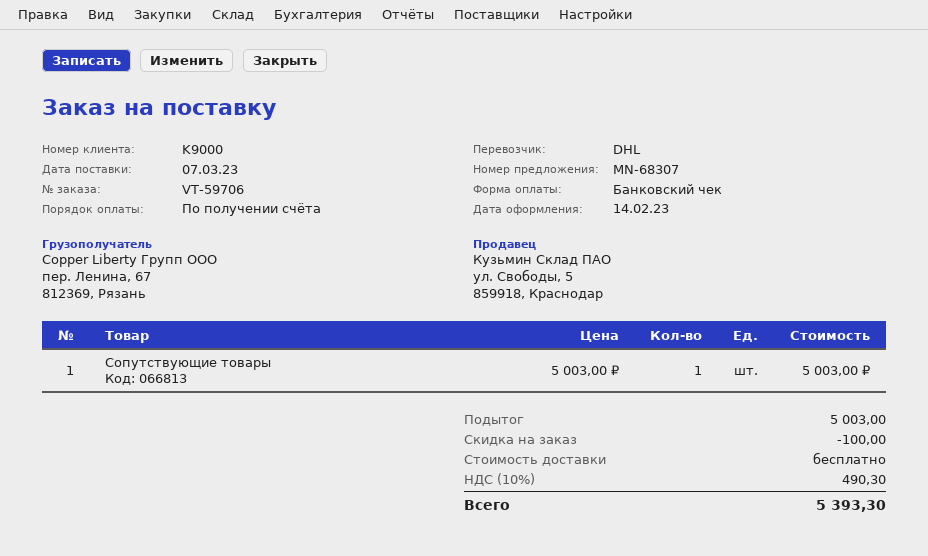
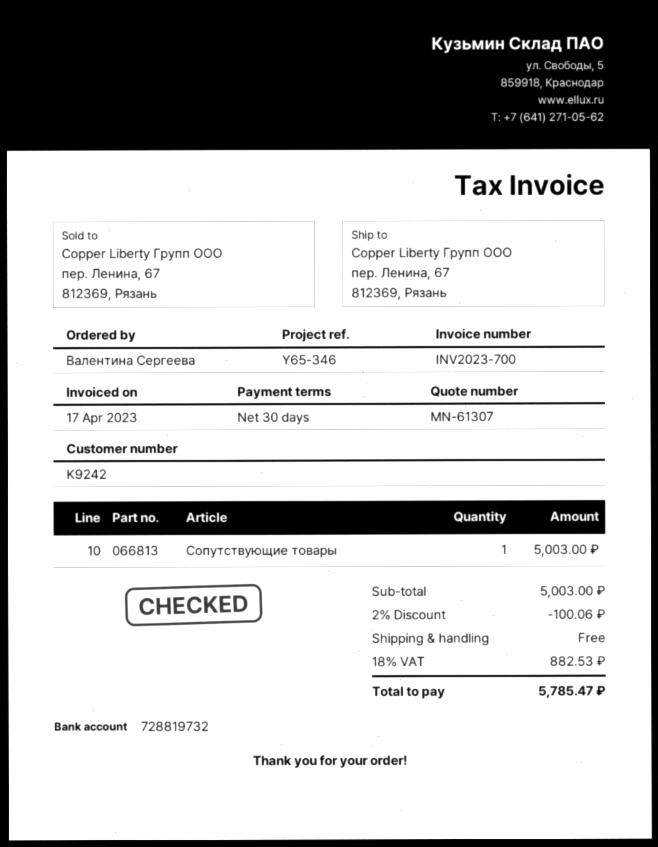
quote number: MN-68307 -> MN-61307
payment terms: on receipt -> 30 days
customer number: K9000 -> K9242
discount: 100.00 -> 100.06
tax: 10% = 490.30 -> 18% = 882.53
total: 5393.30 -> 5785.47

